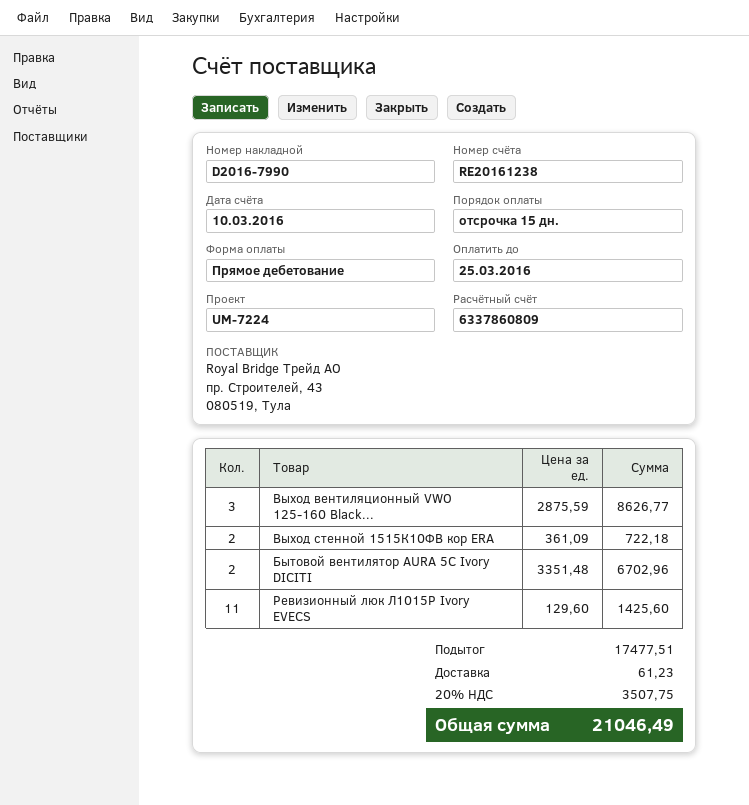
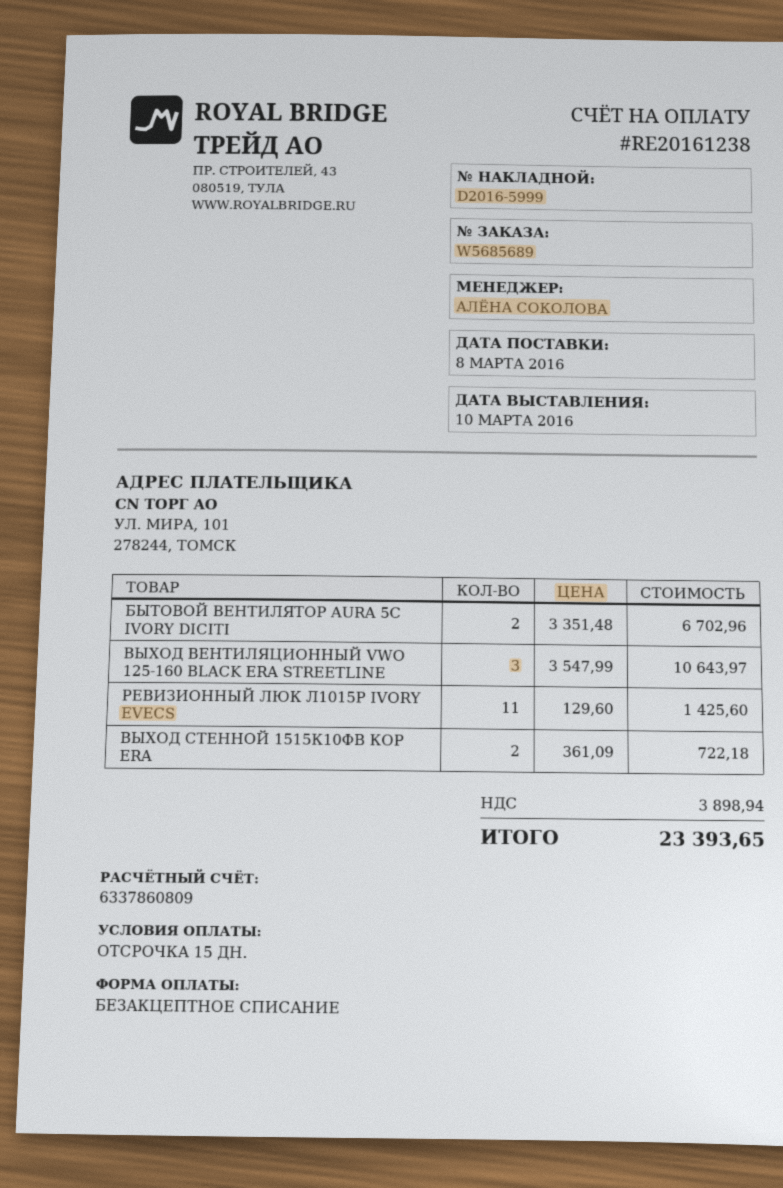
delivery note number: D2016-7990 -> D2016-5999
Выход вентиляционный VWO 125-160 Black...: 3 x 2875.59 = 8626.77 -> 3 x 3547.99 = 10643.97
shipping: 61.23 -> none
tax: 3507.75 -> 3898.94
total: 21046.49 -> 23393.65

